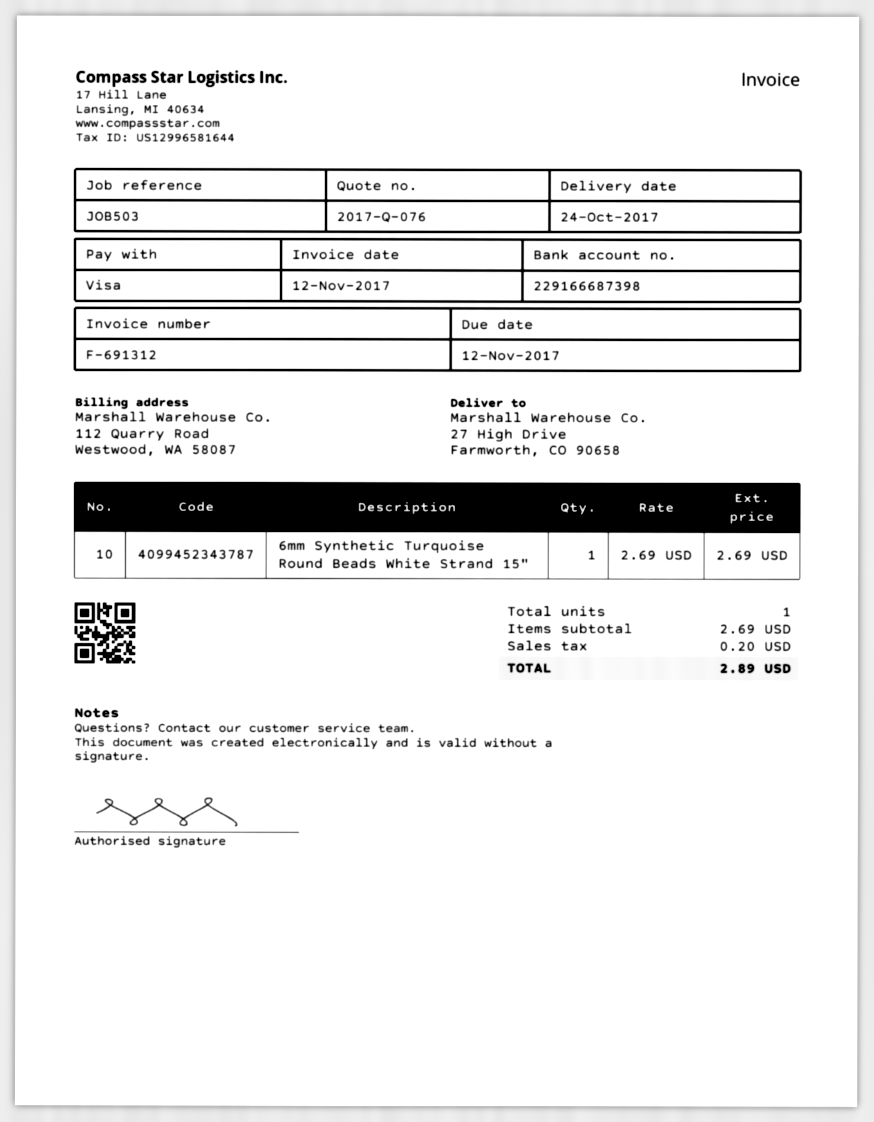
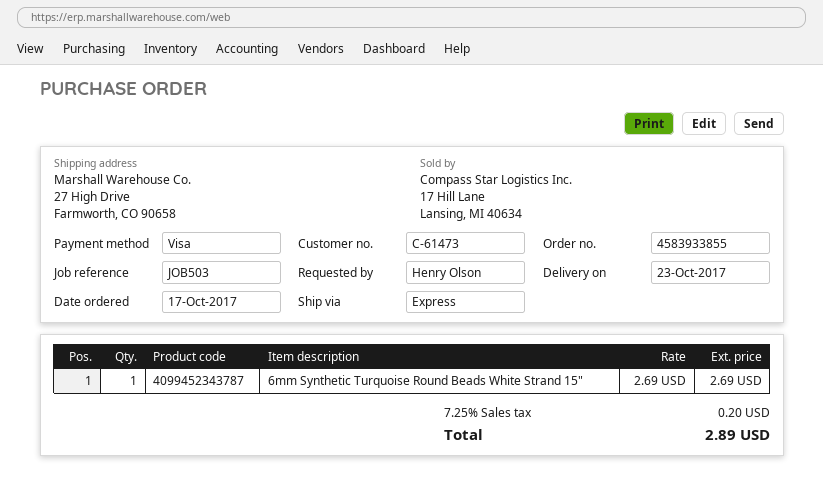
delivery date: 2017-10-24 -> 2017-10-23

